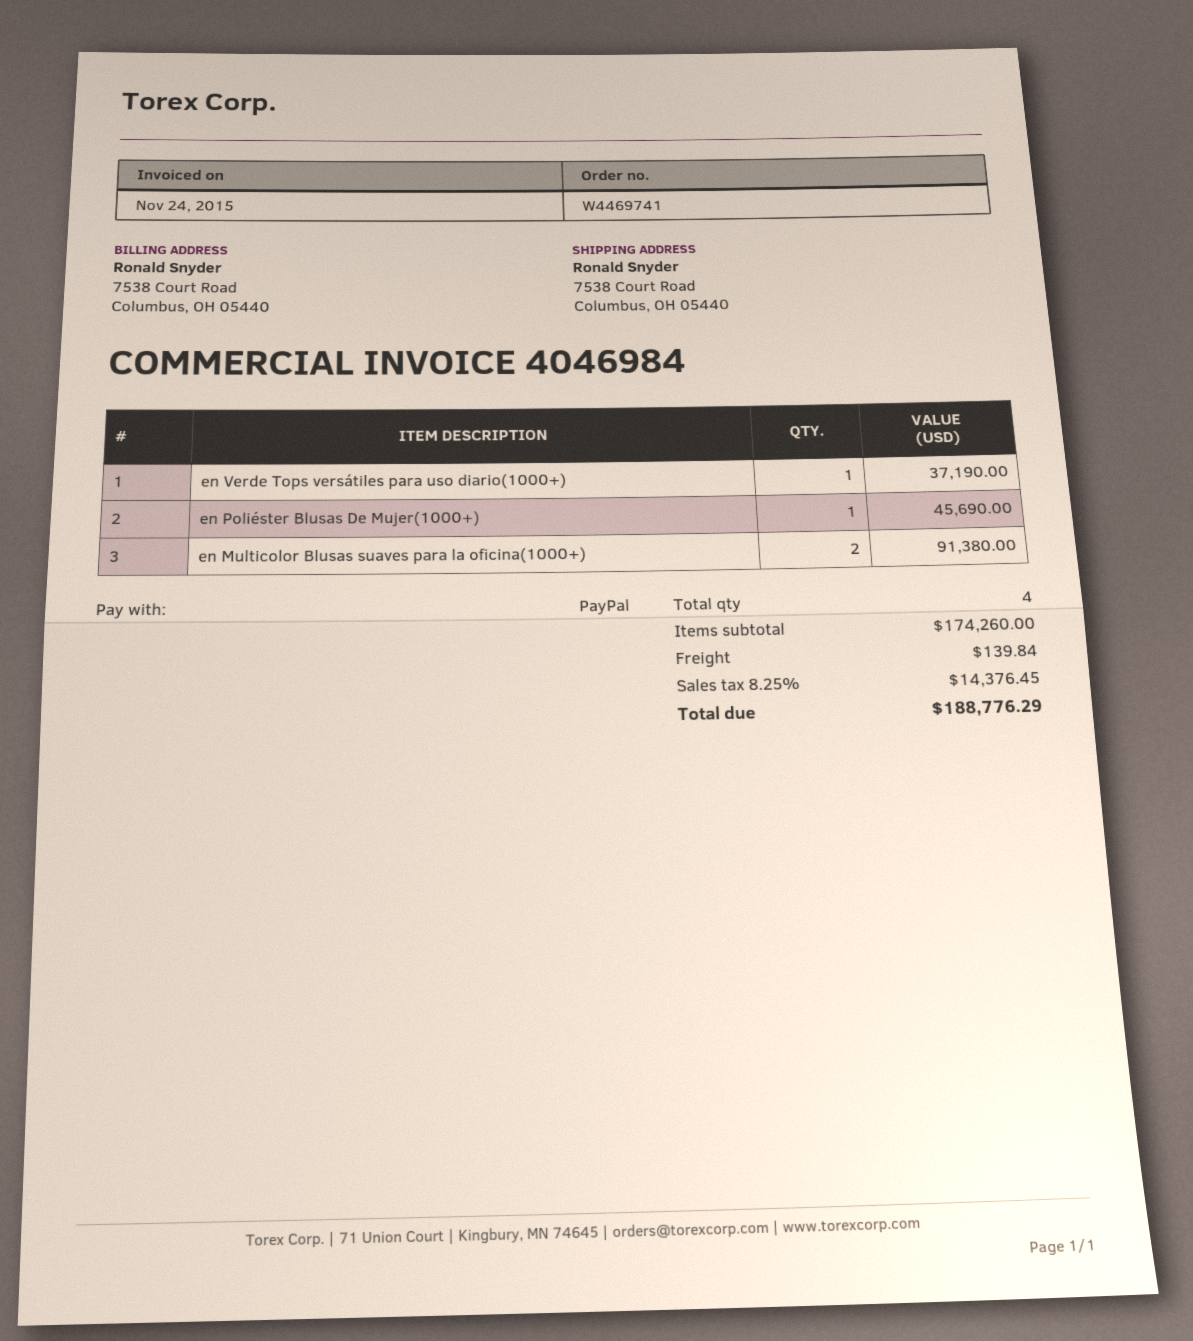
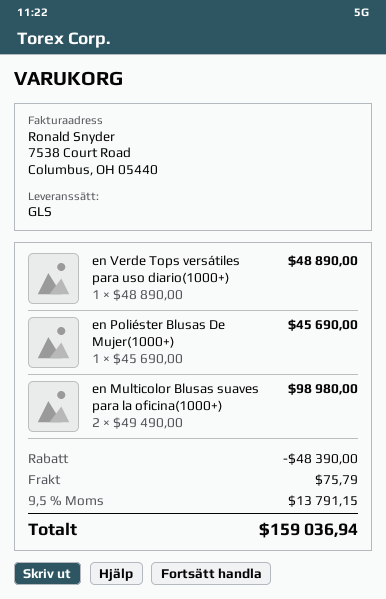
en Verde Tops versátiles para uso diario(1000+): 1 for 37190.00 -> 1 for 48890.00
en Multicolor Blusas suaves para la oficina(1000+): 2 for 91380.00 -> 2 for 98980.00
discount: none -> 48390.00
shipping: 139.84 -> 75.79
tax: 8.25% = 14376.45 -> 9.5% = 13791.15
total: 188776.29 -> 159036.94

